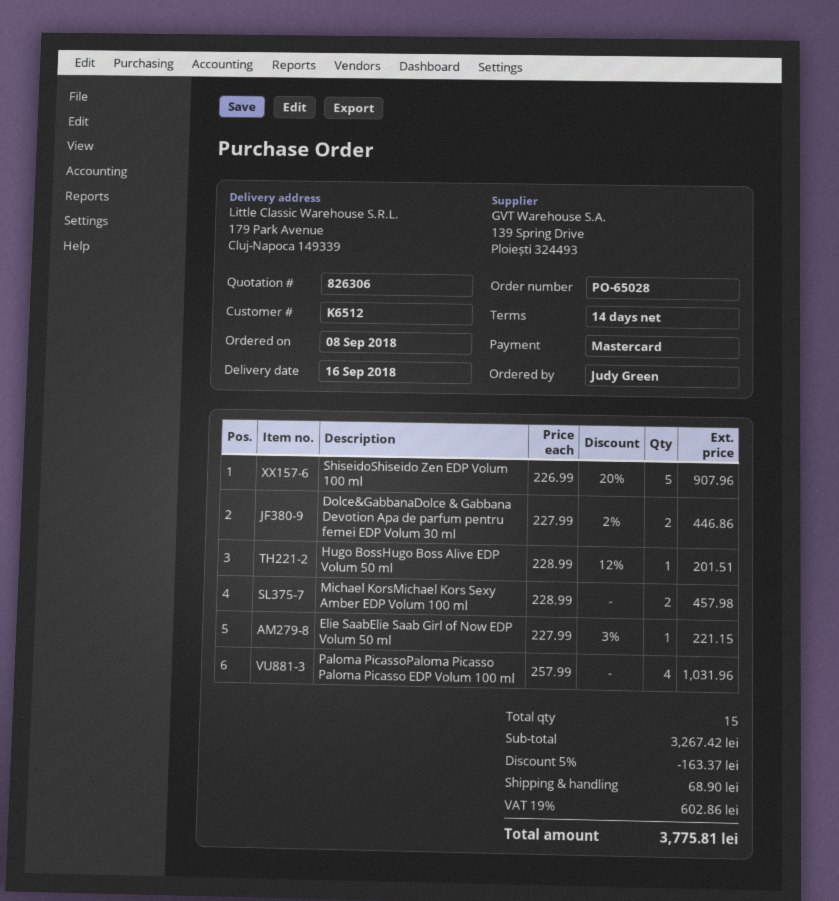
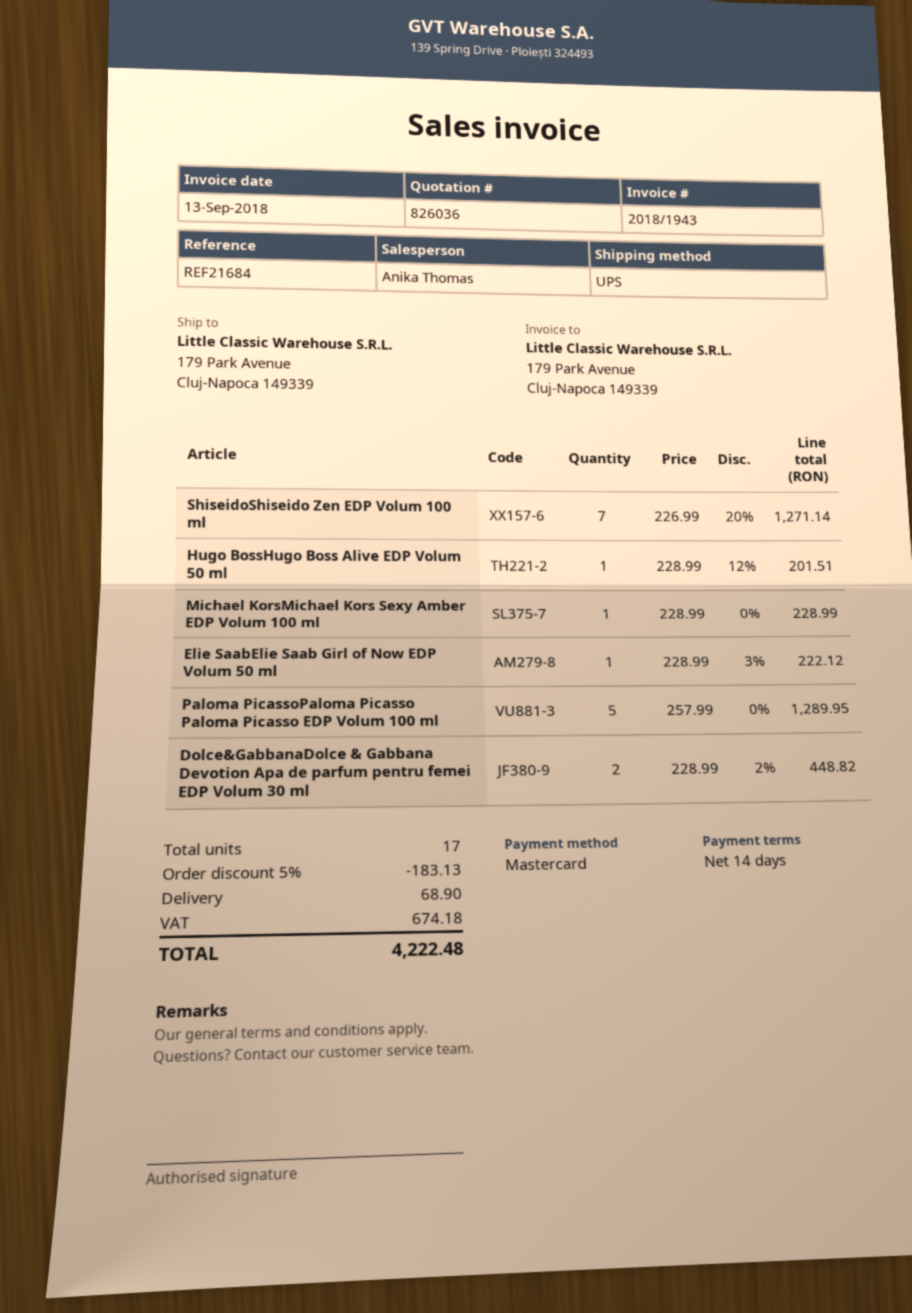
quote number: 826306 -> 826036
ShiseidoShiseido Zen EDP Volum 100 ml: 5 x 226.99 - 20% = 907.96 -> 7 x 226.99 - 20% = 1271.14
Dolce&GabbanaDolce & Gabbana Devotion Apa de parfum pentru femei EDP Volum 30 ml: 2 x 227.99 - 2% = 446.86 -> 2 x 228.99 - 2% = 448.82
Michael KorsMichael Kors Sexy Amber EDP Volum 100 ml: 2 x 228.99 = 457.98 -> 1 x 228.99 = 228.99
Elie SaabElie Saab Girl of Now EDP Volum 50 ml: 1 x 227.99 - 3% = 221.15 -> 1 x 228.99 - 3% = 222.12
Paloma PicassoPaloma Picasso Paloma Picasso EDP Volum 100 ml: 4 x 257.99 = 1031.96 -> 5 x 257.99 = 1289.95
total quantity: 15 -> 17
discount: 5% = 163.37 -> 5% = 183.13
tax: 602.86 -> 674.18
total: 3775.81 -> 4222.48

